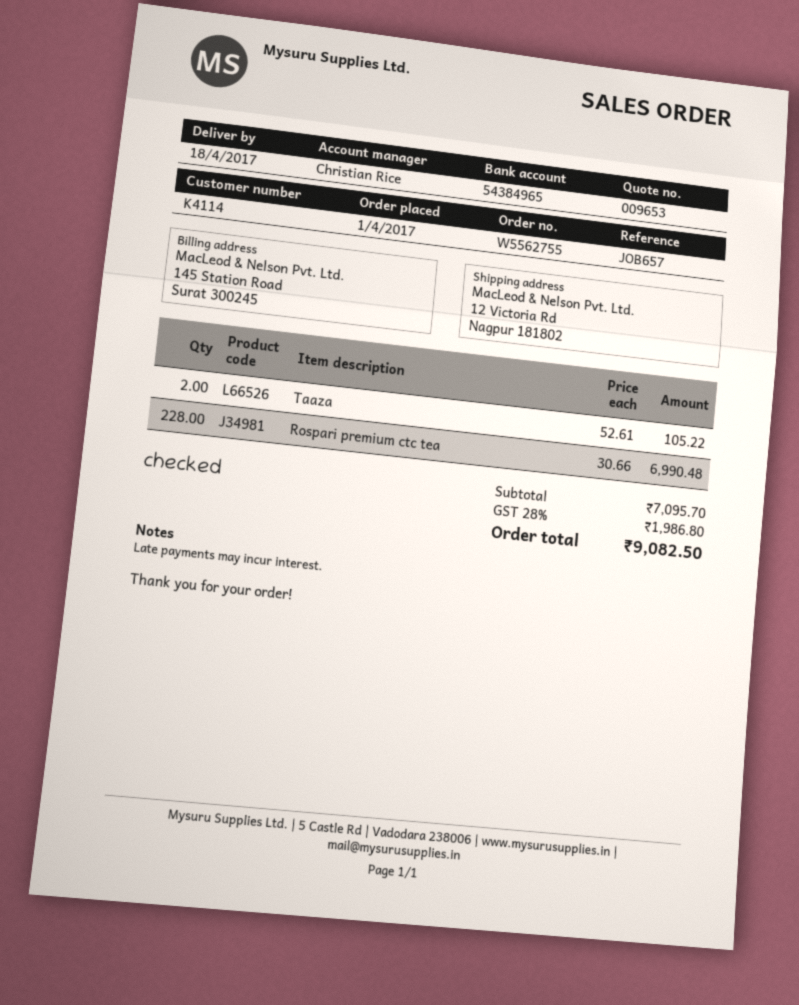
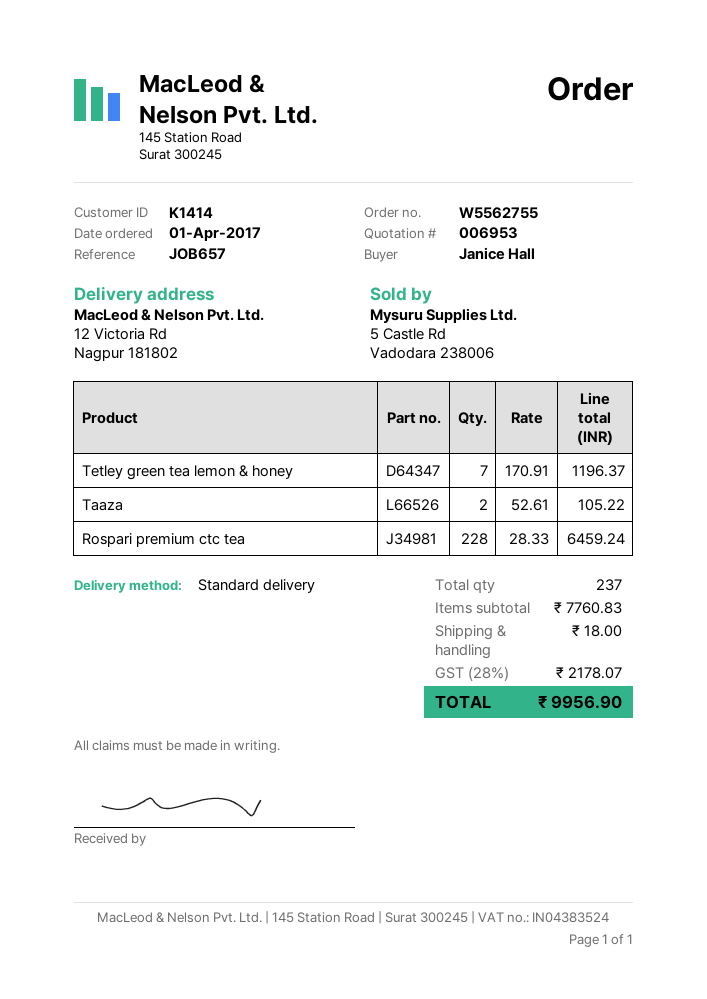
quote number: 009653 -> 006953
customer number: K4114 -> K1414
Rospari premium ctc tea: 228 x 30.66 = 6990.48 -> 228 x 28.33 = 6459.24
Tetley green tea lemon & honey: none -> 7 x 170.91 = 1196.37
subtotal: 7095.70 -> 7760.83
shipping: none -> 18.00
tax: 28% = 1986.80 -> 28% = 2178.07
total: 9082.50 -> 9956.90

